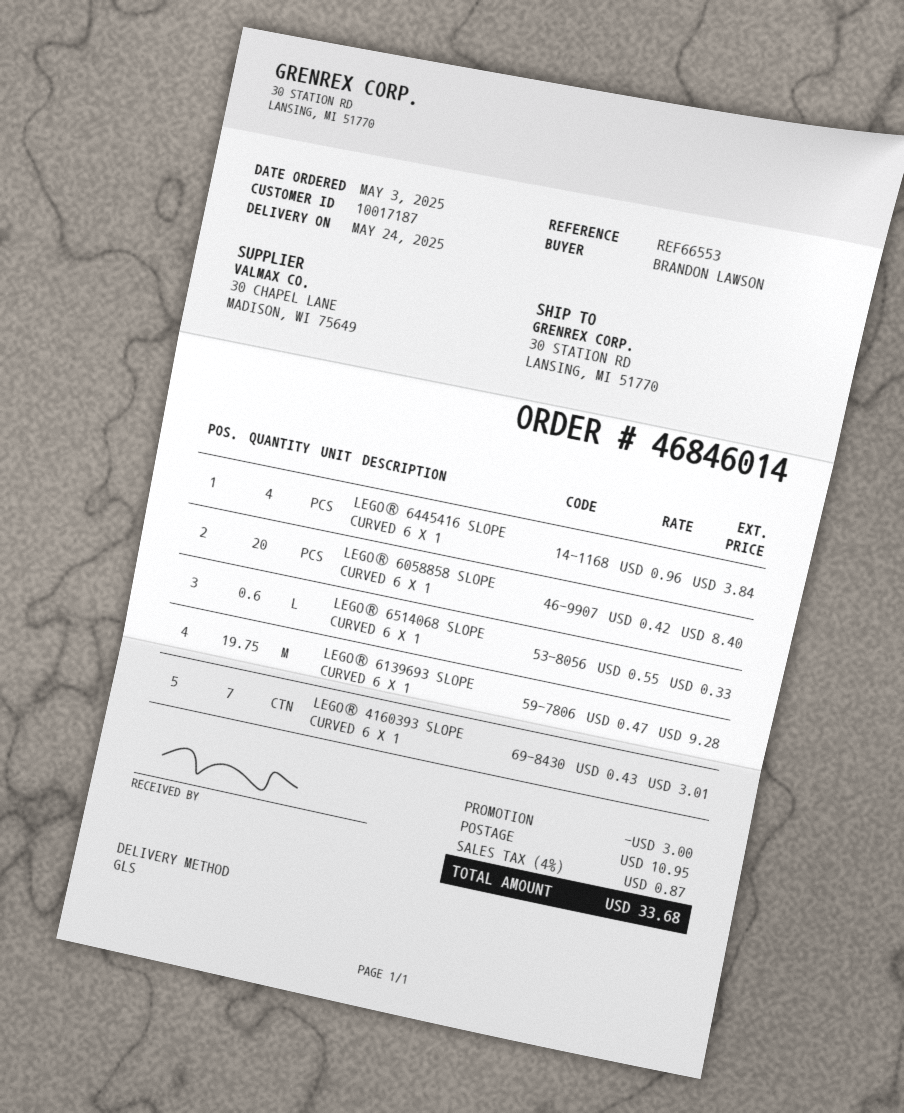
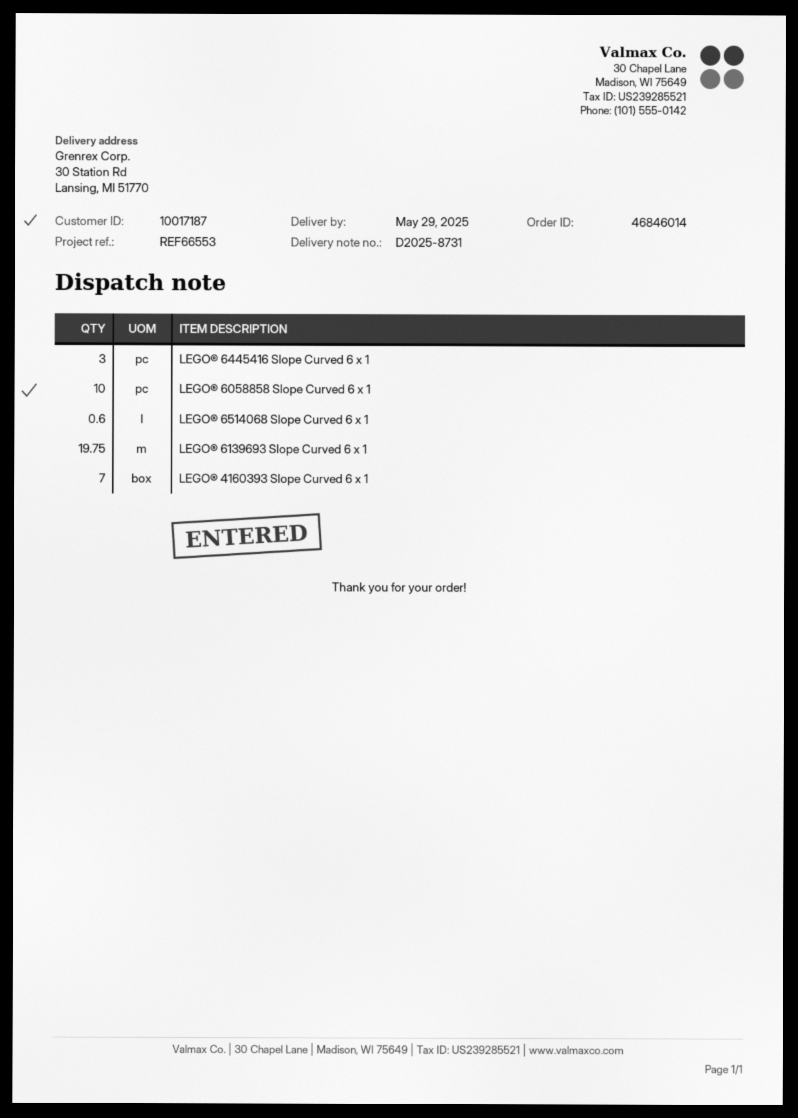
delivery date: 2025-05-24 -> 2025-05-29
LEGO® 6445416 SLOPE CURVED 6 X 1: 4 -> 3
LEGO® 6058858 SLOPE CURVED 6 X 1: 20 -> 10

